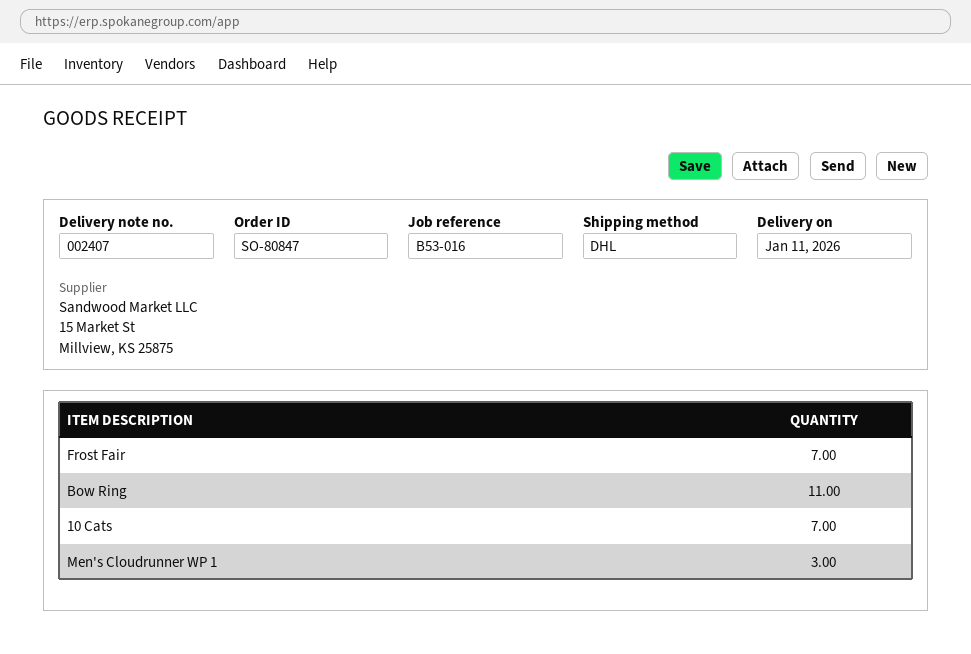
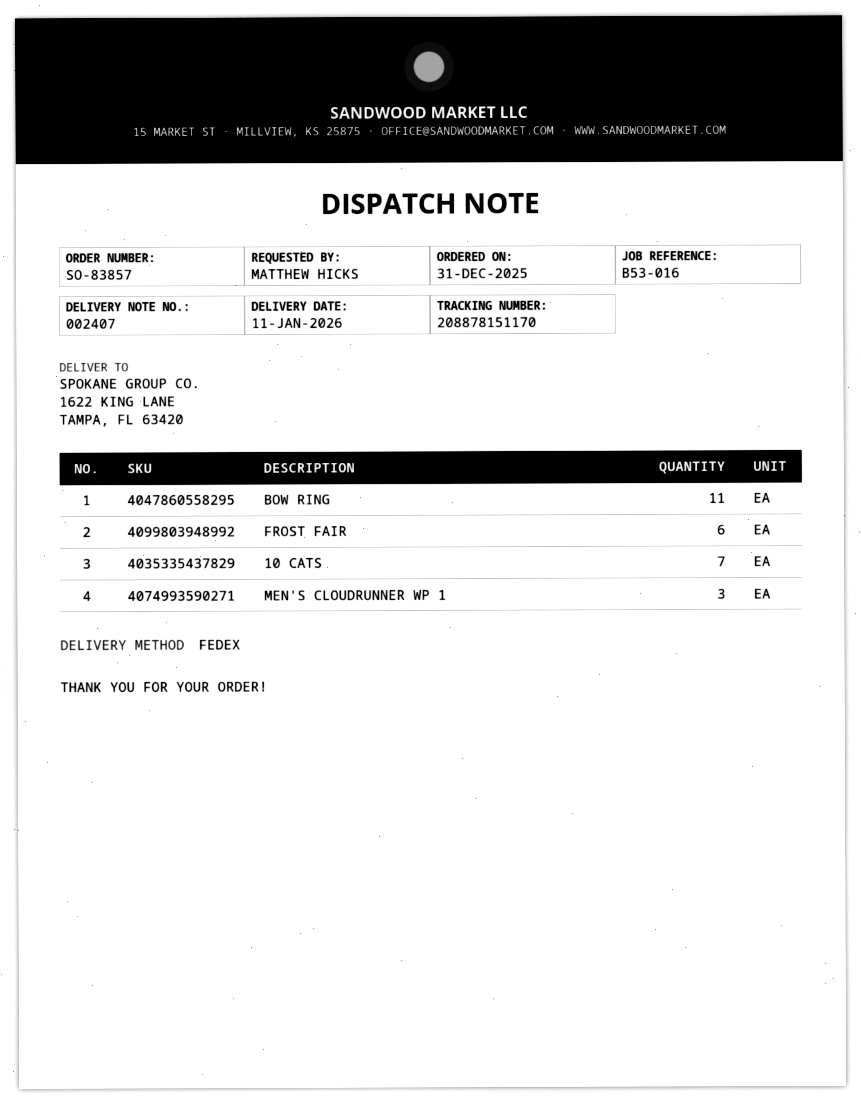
order number: SO-80847 -> SO-83857
shipping method: DHL -> FedEx
Frost Fair: 7 -> 6

